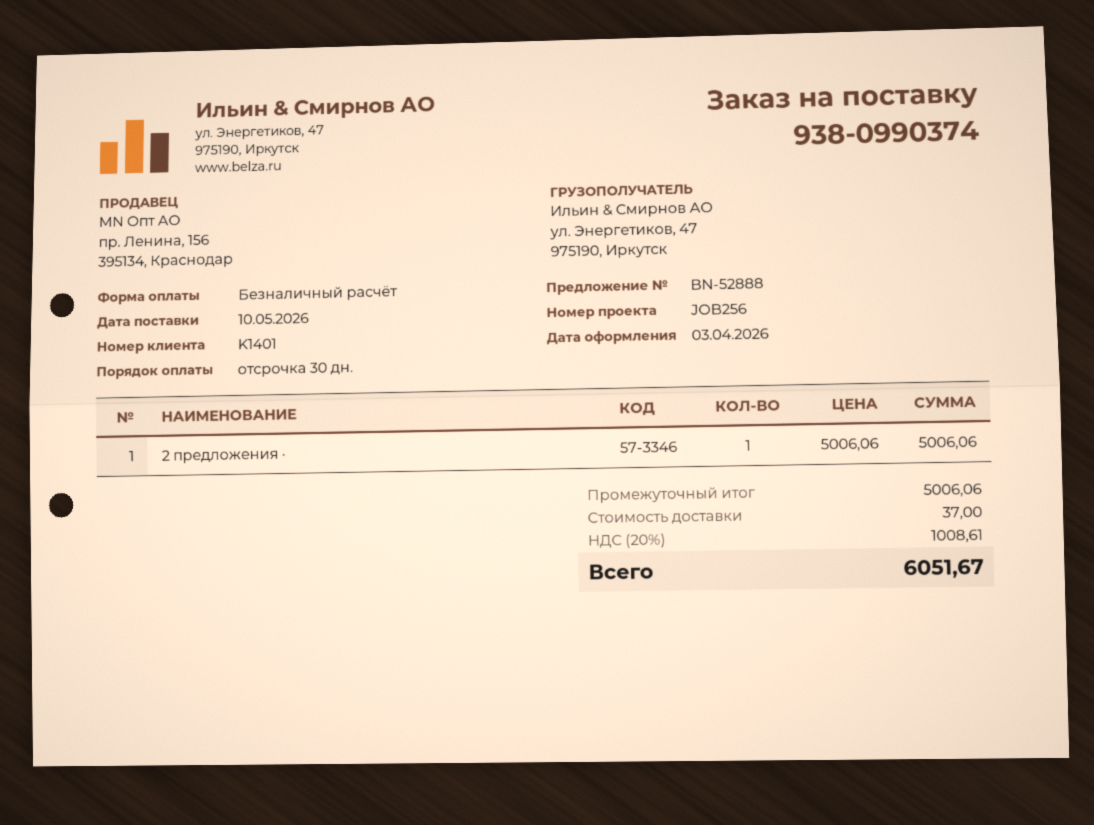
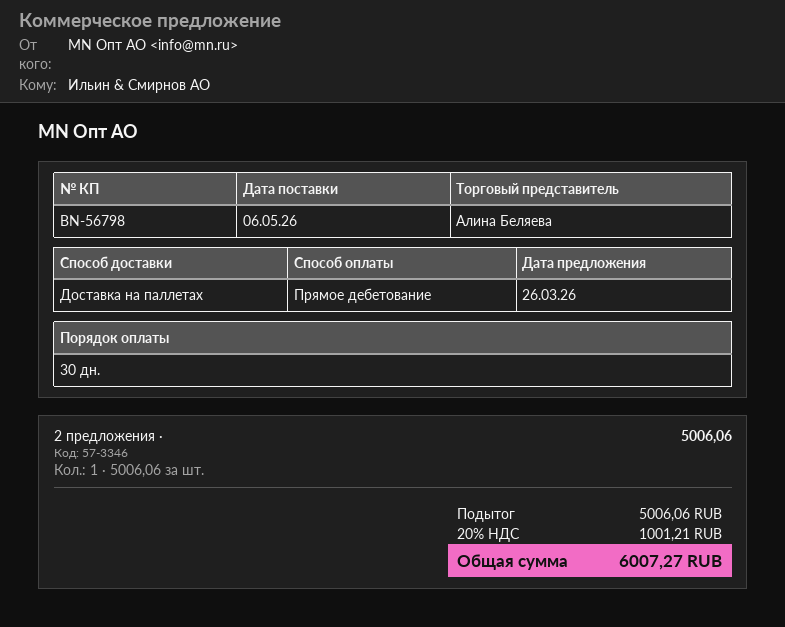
quote number: BN-52888 -> BN-56798
delivery date: 2026-05-10 -> 2026-05-06
payment method: bank transfer -> direct debit
shipping: 37.00 -> none
tax: 20% = 1008.61 -> 20% = 1001.21
total: 6051.67 -> 6007.27

